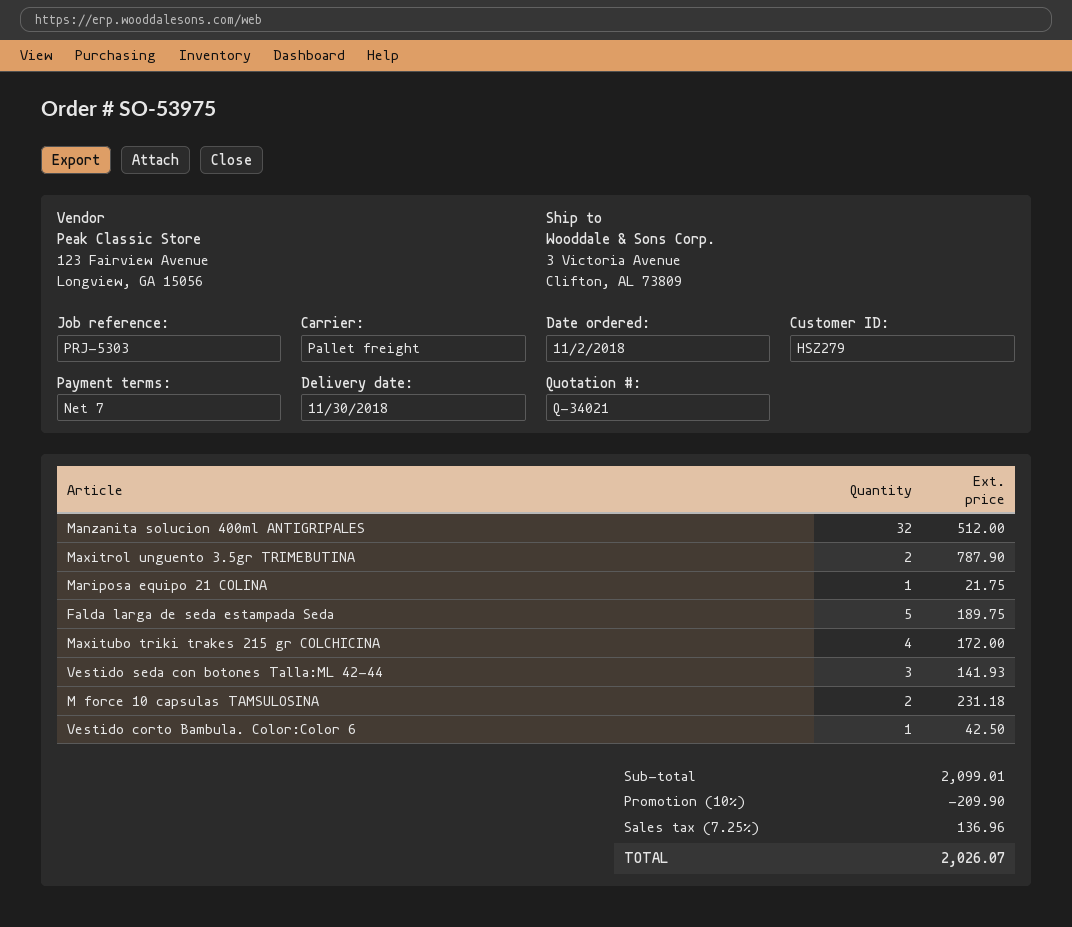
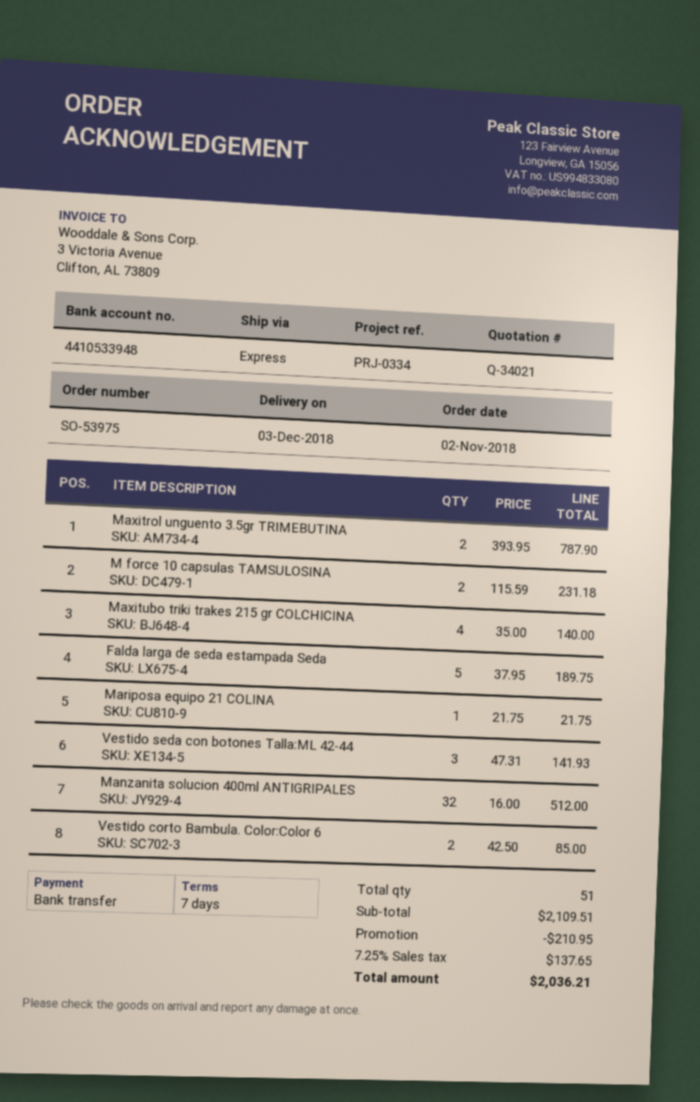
delivery date: 2018-11-30 -> 2018-12-03
reference: PRJ-5303 -> PRJ-0334
shipping method: pallet freight -> express
Maxitubo triki trakes 215 gr COLCHICINA: 4 for 172.00 -> 4 for 140.00
Vestido corto Bambula. Color:Color 6: 1 for 42.50 -> 2 for 85.00
subtotal: 2099.01 -> 2109.51
discount: 209.90 -> 210.95
tax: 7.25% = 136.96 -> 7.25% = 137.65
total: 2026.07 -> 2036.21

